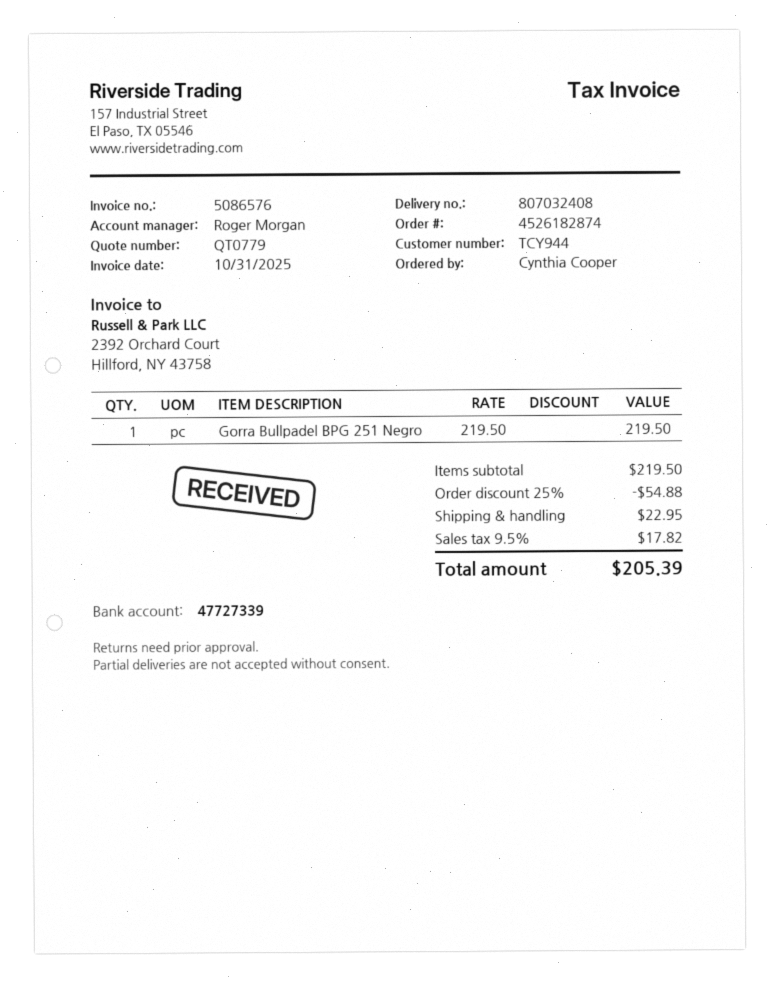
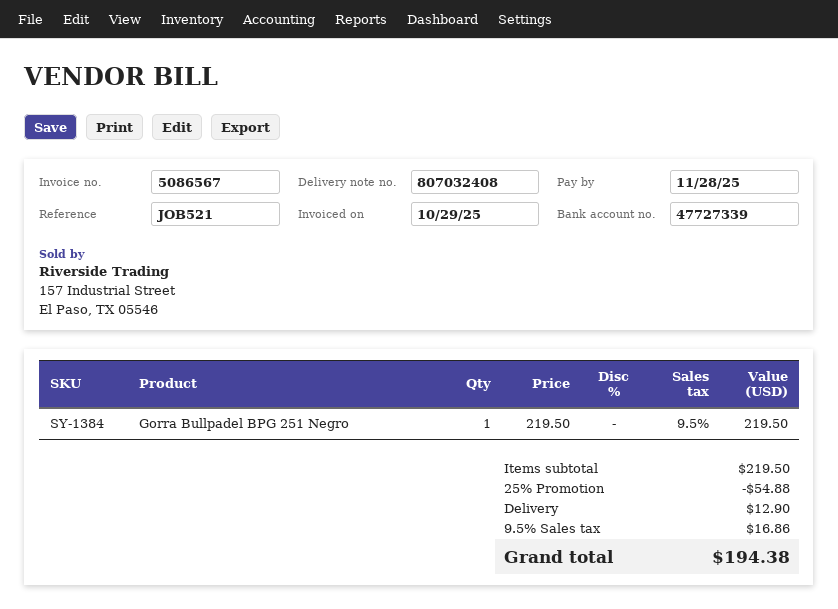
invoice number: 5086576 -> 5086567
invoice date: 2025-10-31 -> 2025-10-29
shipping: 22.95 -> 12.90
tax: 9.5% = 17.82 -> 9.5% = 16.86
total: 205.39 -> 194.38

